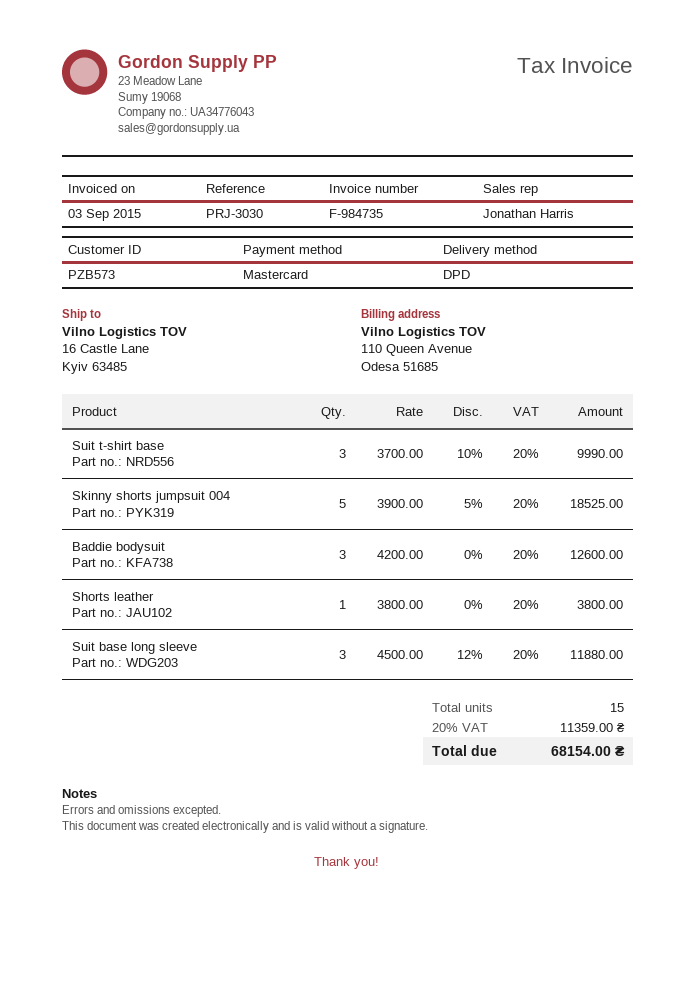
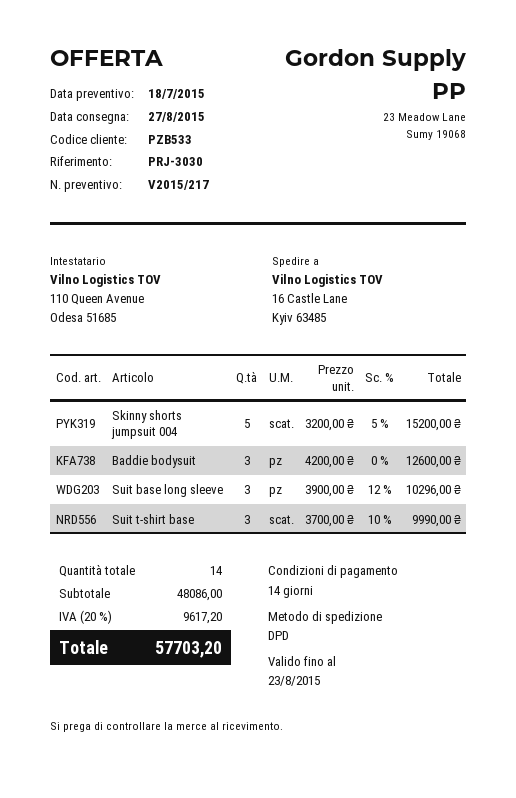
customer number: PZB573 -> PZB533
Skinny shorts jumpsuit 004: 5 x 3900.00 - 5% = 18525.00 -> 5 x 3200.00 - 5% = 15200.00
Shorts leather: 1 x 3800.00 = 3800.00 -> none
Suit base long sleeve: 3 x 4500.00 - 12% = 11880.00 -> 3 x 3900.00 - 12% = 10296.00
total quantity: 15 -> 14
tax: 20% = 11359.00 -> 20% = 9617.20
total: 68154.00 -> 57703.20

